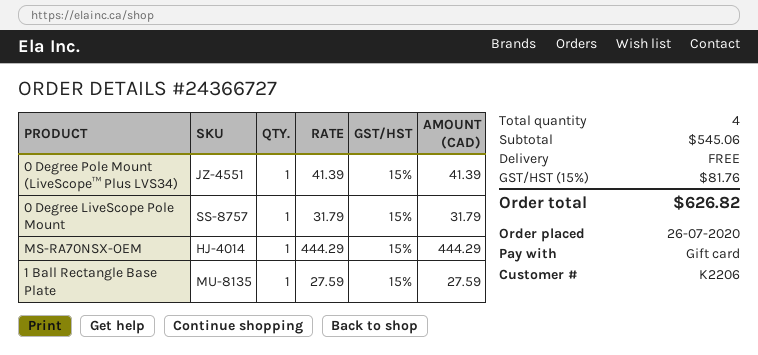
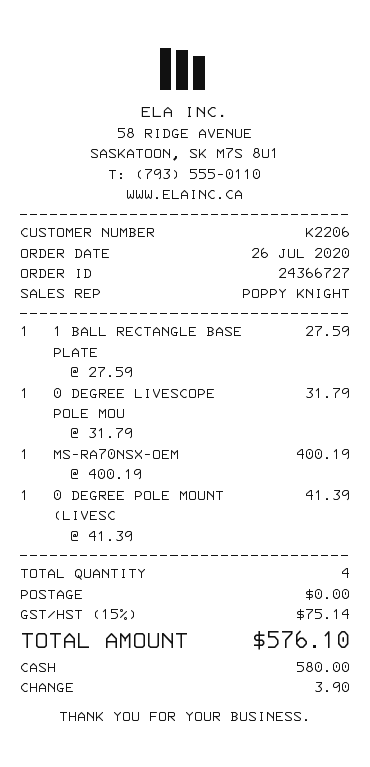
payment method: gift card -> cash
MS-RA70NSX-OEM: 1 x 444.29 = 444.29 -> 1 x 400.19 = 400.19
tax: 15% = 81.76 -> 15% = 75.14
total: 626.82 -> 576.10

